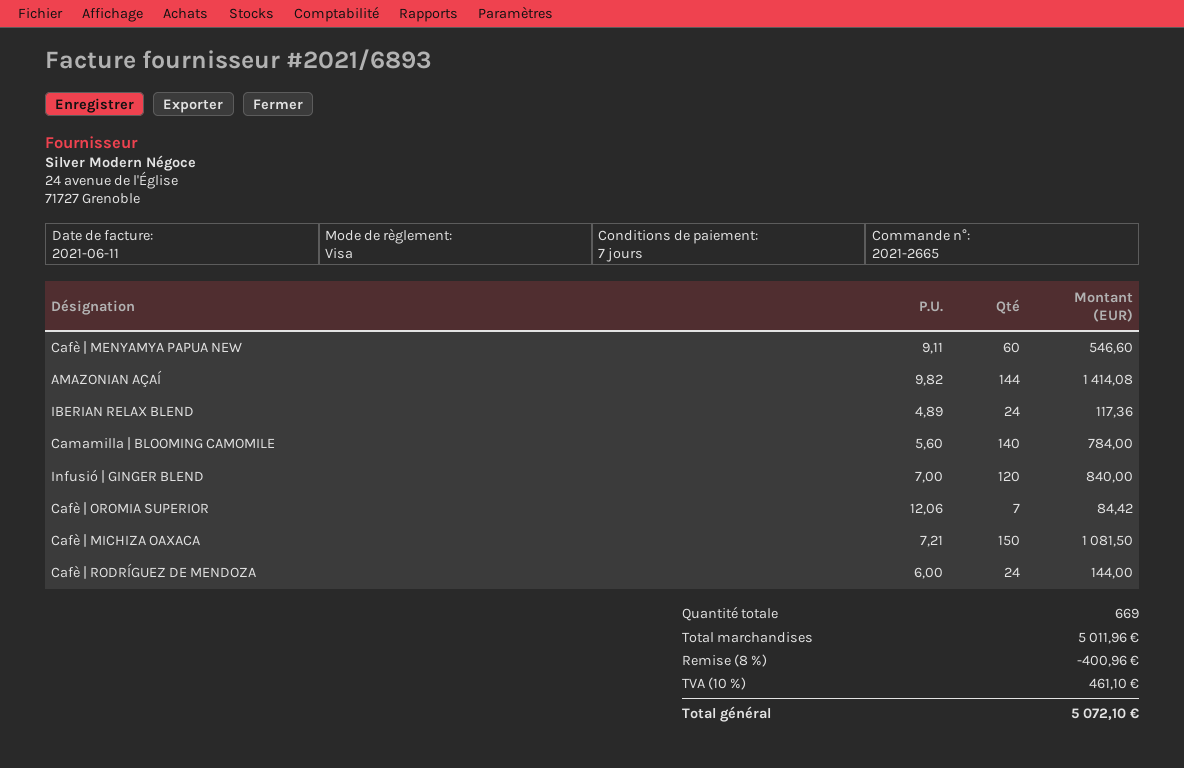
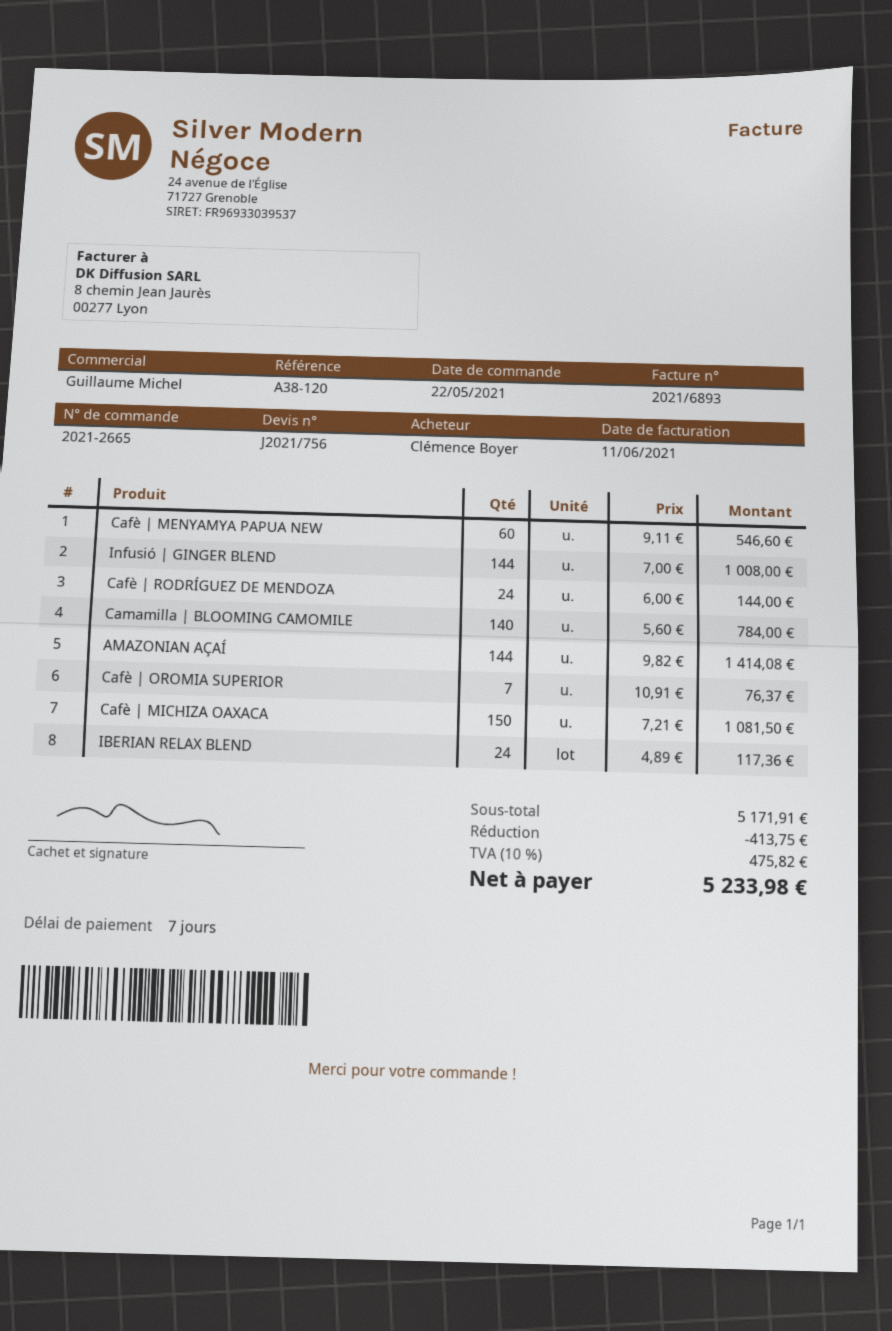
Infusió | GINGER BLEND: 120 x 7.00 = 840.00 -> 144 x 7.00 = 1008.00
Cafè | OROMIA SUPERIOR: 7 x 12.06 = 84.42 -> 7 x 10.91 = 76.37
subtotal: 5011.96 -> 5171.91
discount: 400.96 -> 413.75
tax: 10% = 461.10 -> 10% = 475.82
total: 5072.10 -> 5233.98

